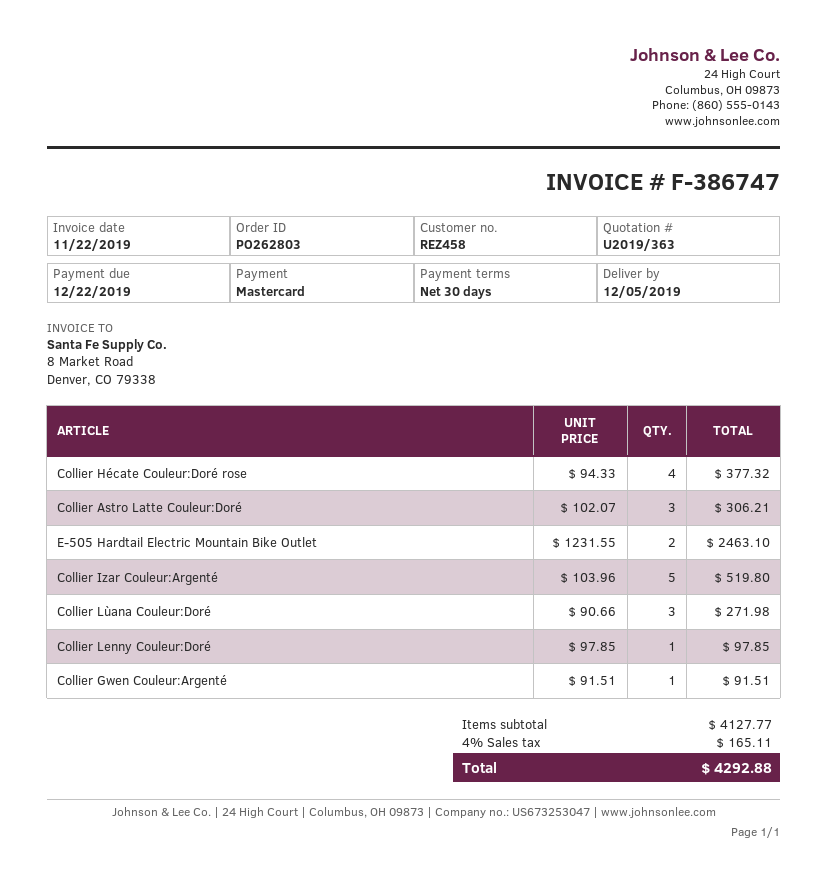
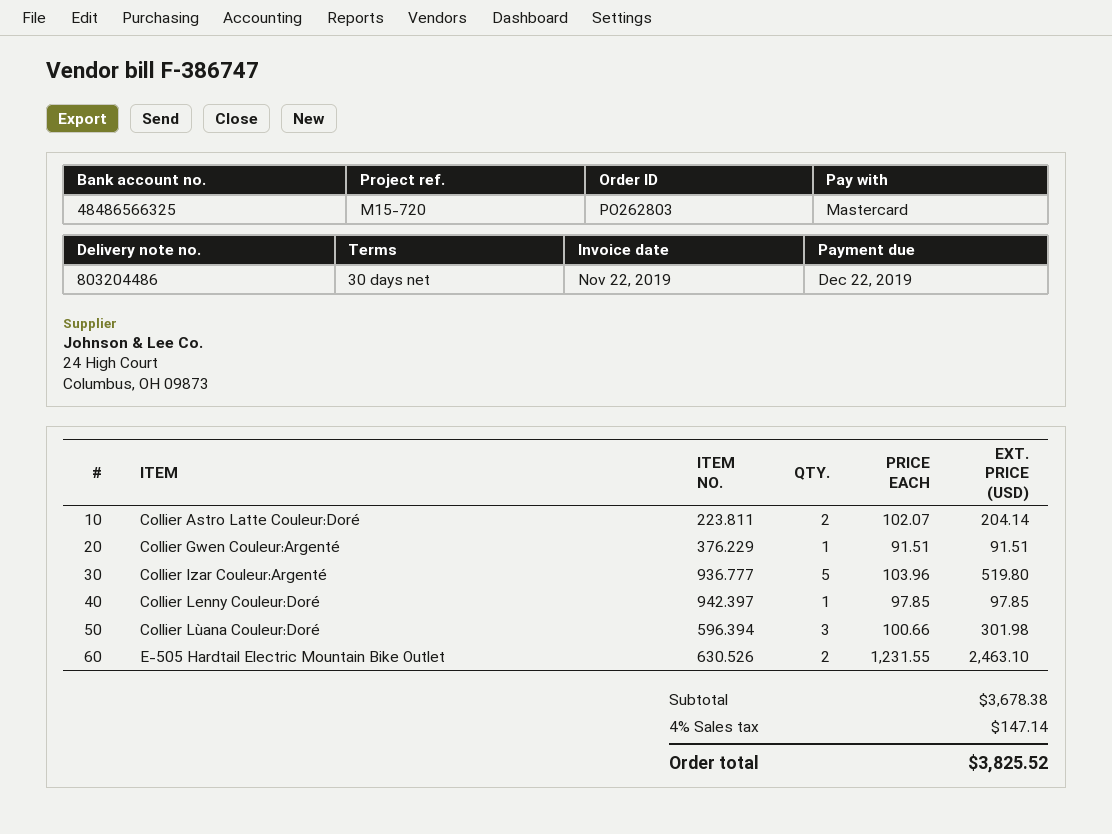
Collier Hécate Couleur:Doré rose: 4 x 94.33 = 377.32 -> none
Collier Astro Latte Couleur:Doré: 3 x 102.07 = 306.21 -> 2 x 102.07 = 204.14
Collier Lùana Couleur:Doré: 3 x 90.66 = 271.98 -> 3 x 100.66 = 301.98
subtotal: 4127.77 -> 3678.38
tax: 4% = 165.11 -> 4% = 147.14
total: 4292.88 -> 3825.52

